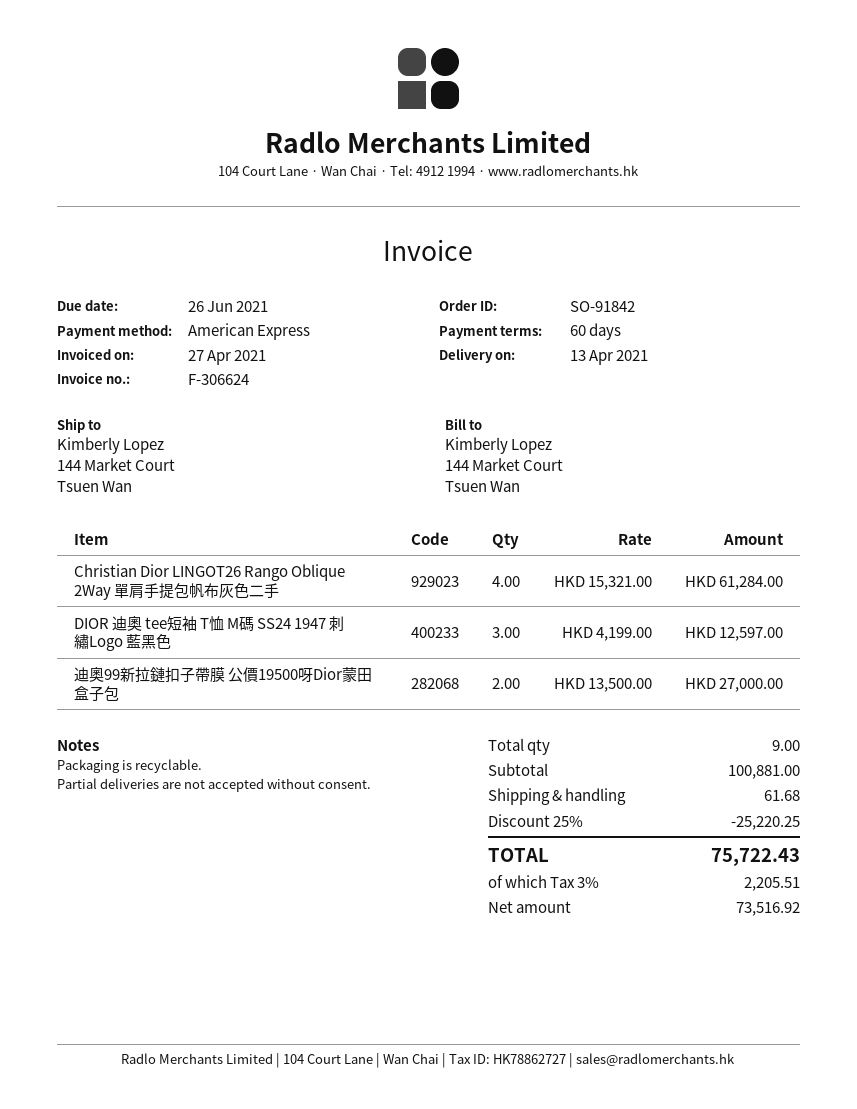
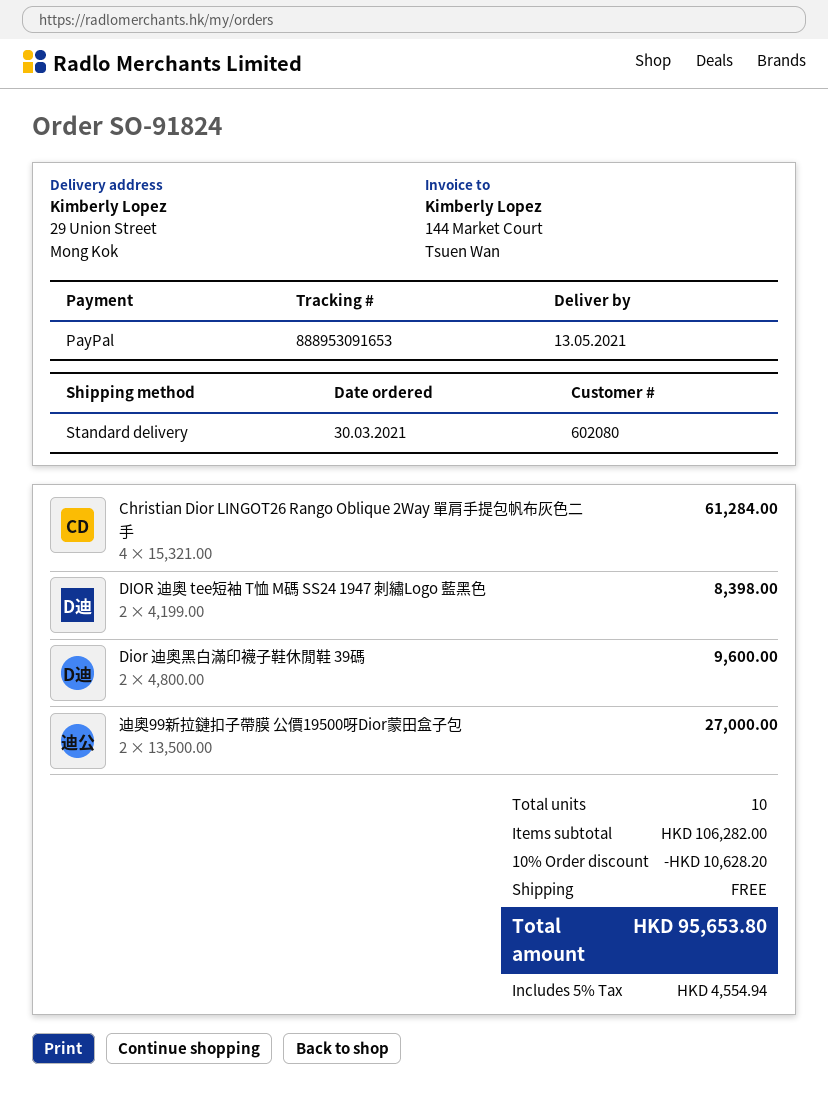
order number: SO-91842 -> SO-91824
delivery date: 2021-04-13 -> 2021-05-13
payment method: American Express -> PayPal
ship to: 144 Market Court, Tsuen Wan -> 29 Union Street, Mong Kok
DIOR 迪奧 tee短袖 T恤 M碼 SS24 1947 刺繡Logo 藍黑色: 3 x 4199.00 = 12597.00 -> 2 x 4199.00 = 8398.00
Dior 迪奧黑白滿印襪子鞋休閒鞋 39碼: none -> 2 x 4800.00 = 9600.00
total quantity: 9 -> 10
subtotal: 100881.00 -> 106282.00
discount: 25% = 25220.25 -> 10% = 10628.20
shipping: 61.68 -> 0.00
tax: 3% = 2205.51 -> 5% = 4554.94
total: 75722.43 -> 95653.80

